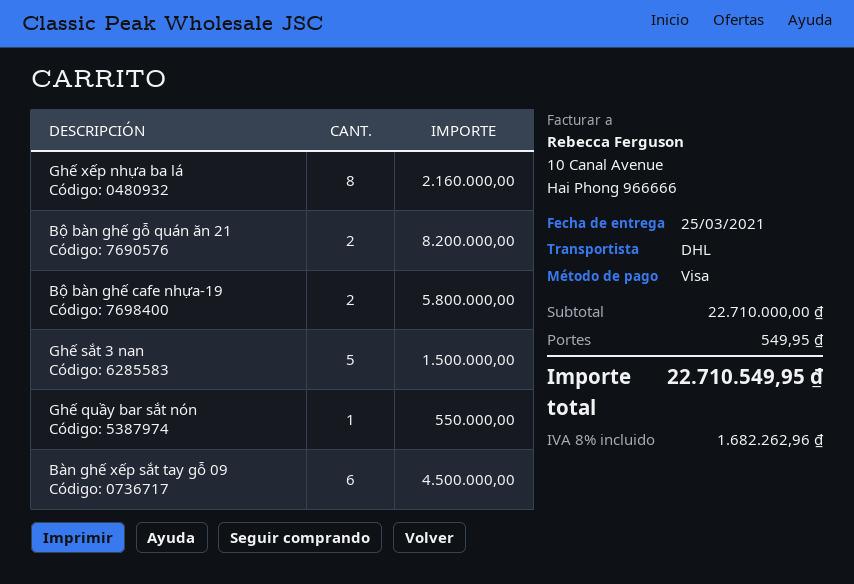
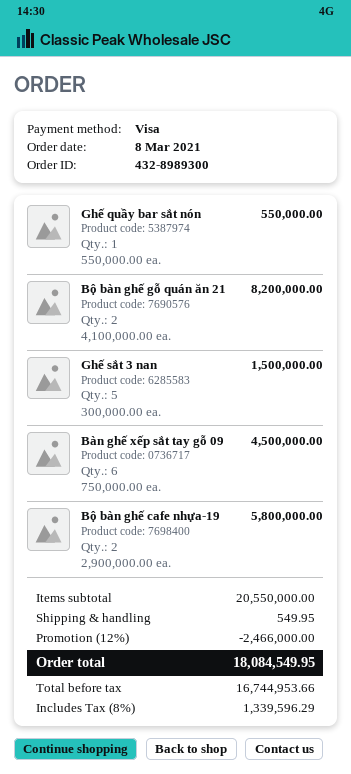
Ghế xếp nhựa ba lá: 8 for 2160000.00 -> none
subtotal: 22710000.00 -> 20550000.00
discount: none -> 12% = 2466000.00
tax: 8% = 1682262.96 -> 8% = 1339596.29
total: 22710549.95 -> 18084549.95

